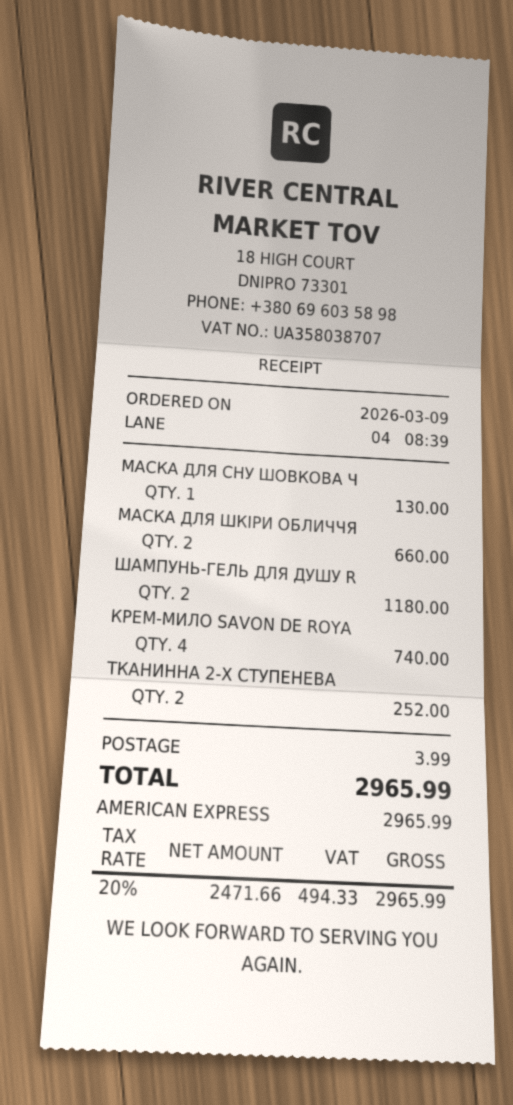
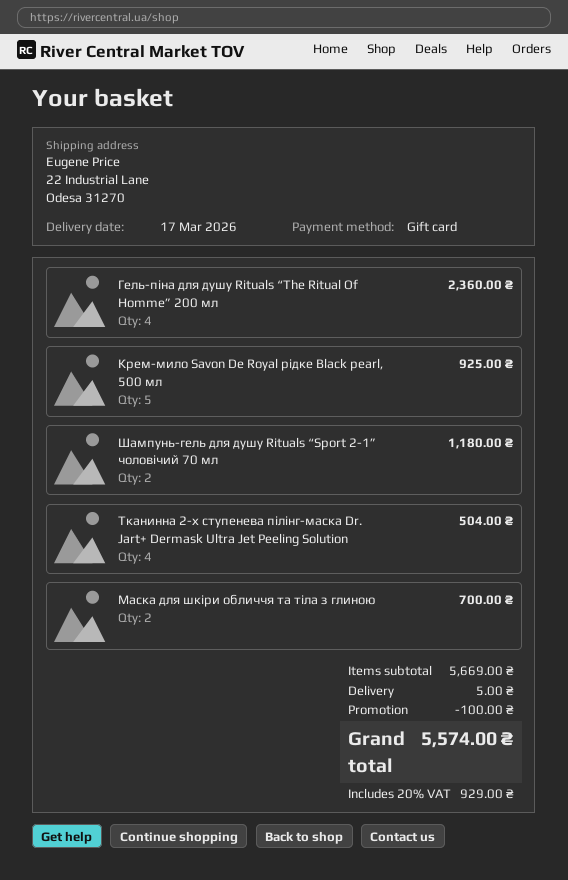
payment method: American Express -> gift card
МАСКА ДЛЯ СНУ ШОВКОВА Ч: 1 for 130.00 -> none
МАСКА ДЛЯ ШКІРИ ОБЛИЧЧЯ: 2 for 660.00 -> 2 for 700.00
КРЕМ-МИЛО SAVON DE ROYA: 4 for 740.00 -> 5 for 925.00
ТКАНИННА 2-Х СТУПЕНЕВА: 2 for 252.00 -> 4 for 504.00
Гель-піна для душу Rituals “The Ritual Of Homme” 200 мл: none -> 4 for 2360.00
discount: none -> 100.00
shipping: 3.99 -> 5.00
tax: 20% = 494.33 -> 20% = 929.00
total: 2965.99 -> 5574.00

